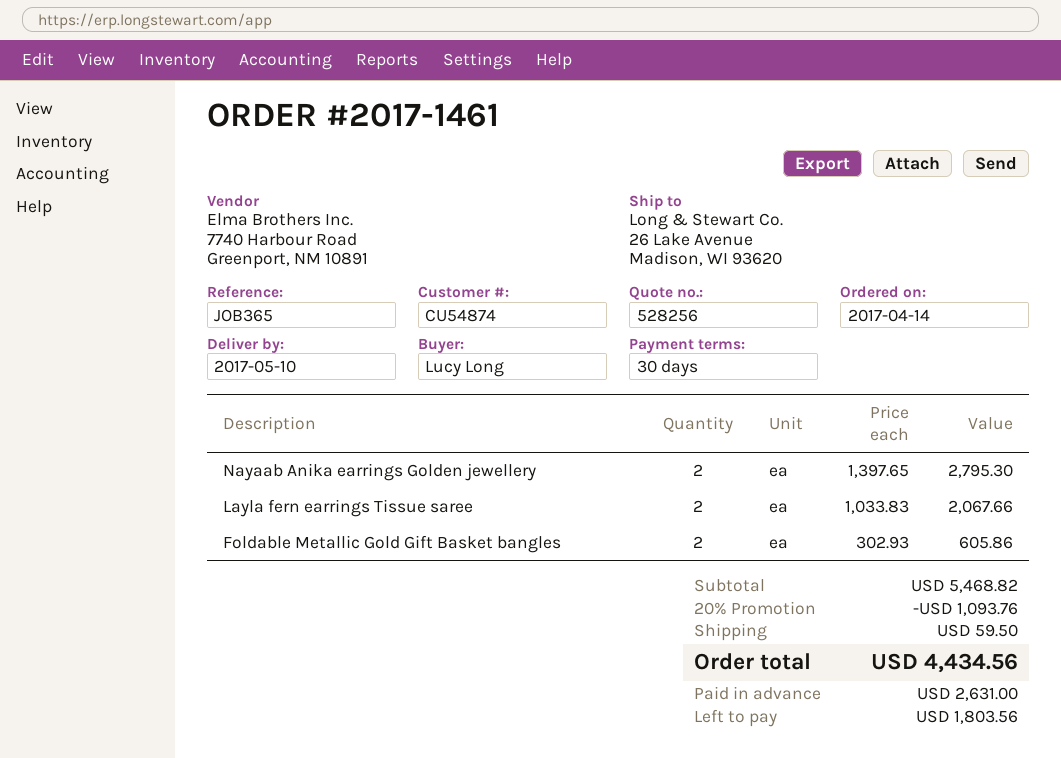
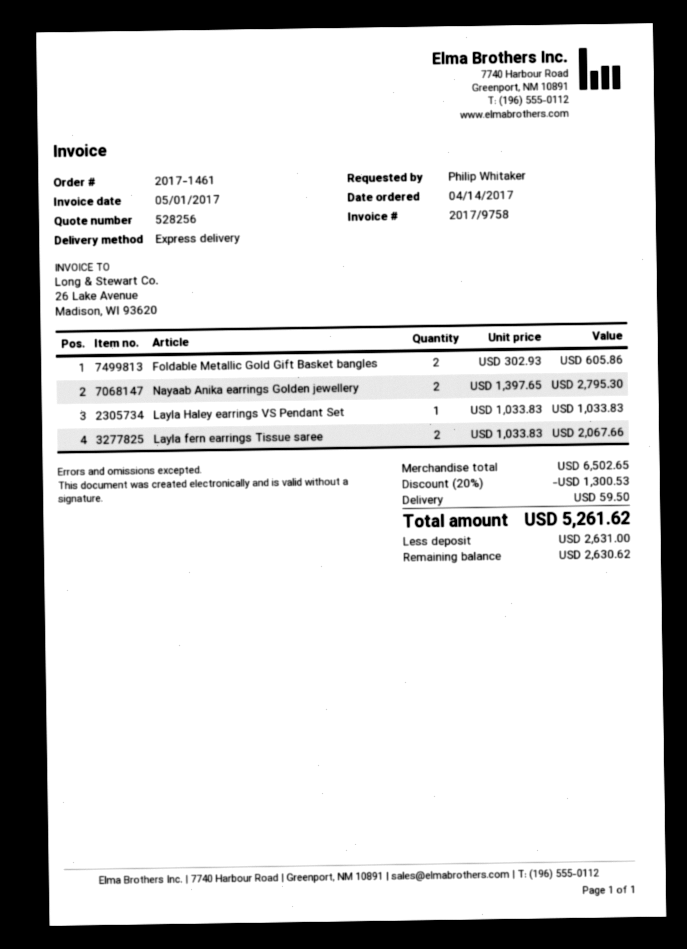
ordered by: Lucy Long -> Philip Whitaker
Layla Haley earrings VS Pendant Set: none -> 1 x 1033.83 = 1033.83
subtotal: 5468.82 -> 6502.65
discount: 20% = 1093.76 -> 20% = 1300.53
total: 4434.56 -> 5261.62
balance: 1803.56 -> 2630.62

